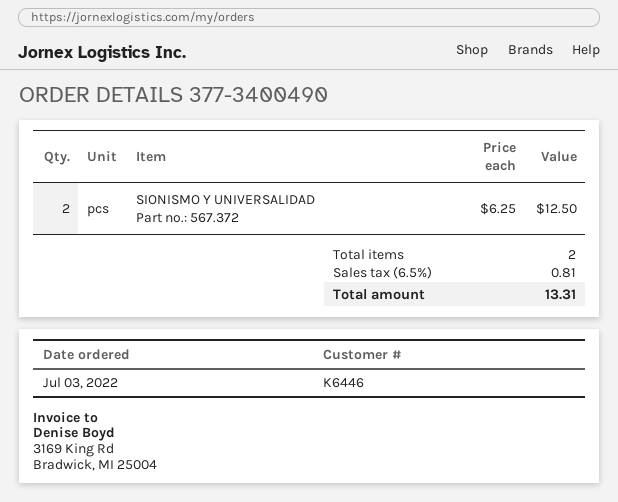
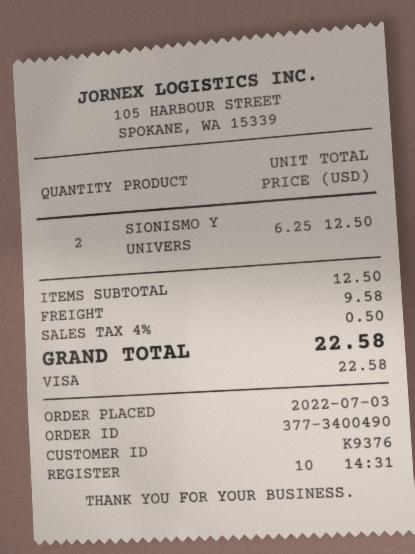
customer number: K6446 -> K9376
shipping: none -> 9.58
tax: 6.5% = 0.81 -> 4% = 0.50
total: 13.31 -> 22.58

